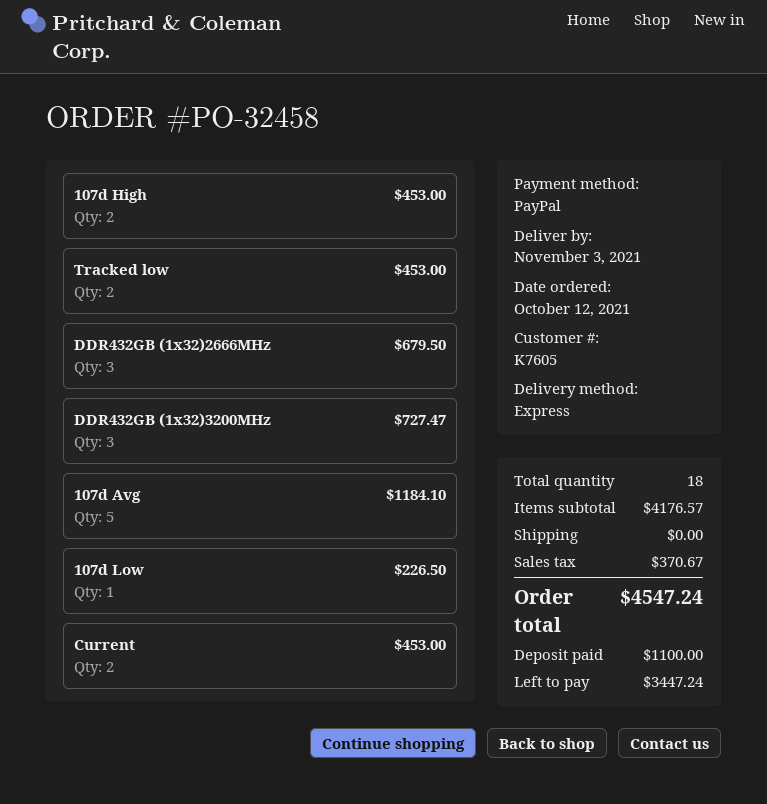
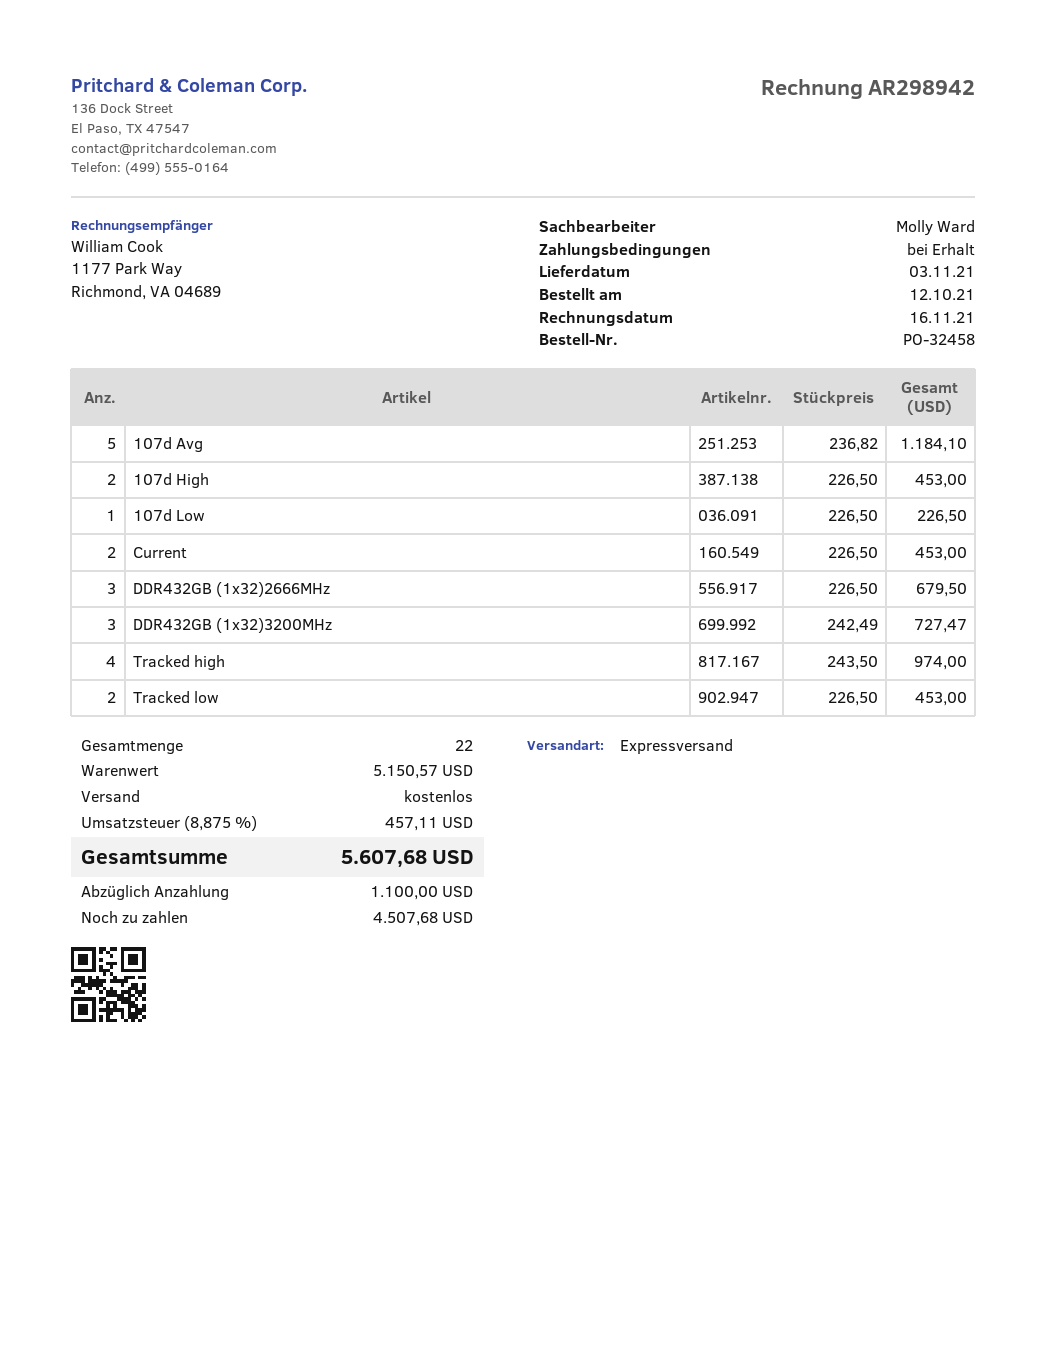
Tracked high: none -> 4 for 974.00
total quantity: 18 -> 22
subtotal: 4176.57 -> 5150.57
tax: 370.67 -> 457.11
total: 4547.24 -> 5607.68
balance: 3447.24 -> 4507.68

